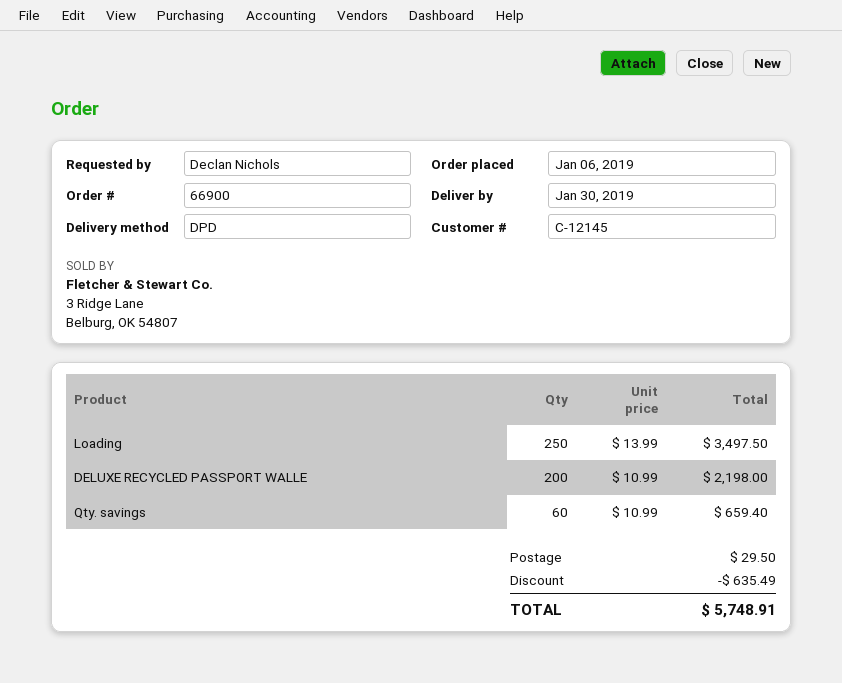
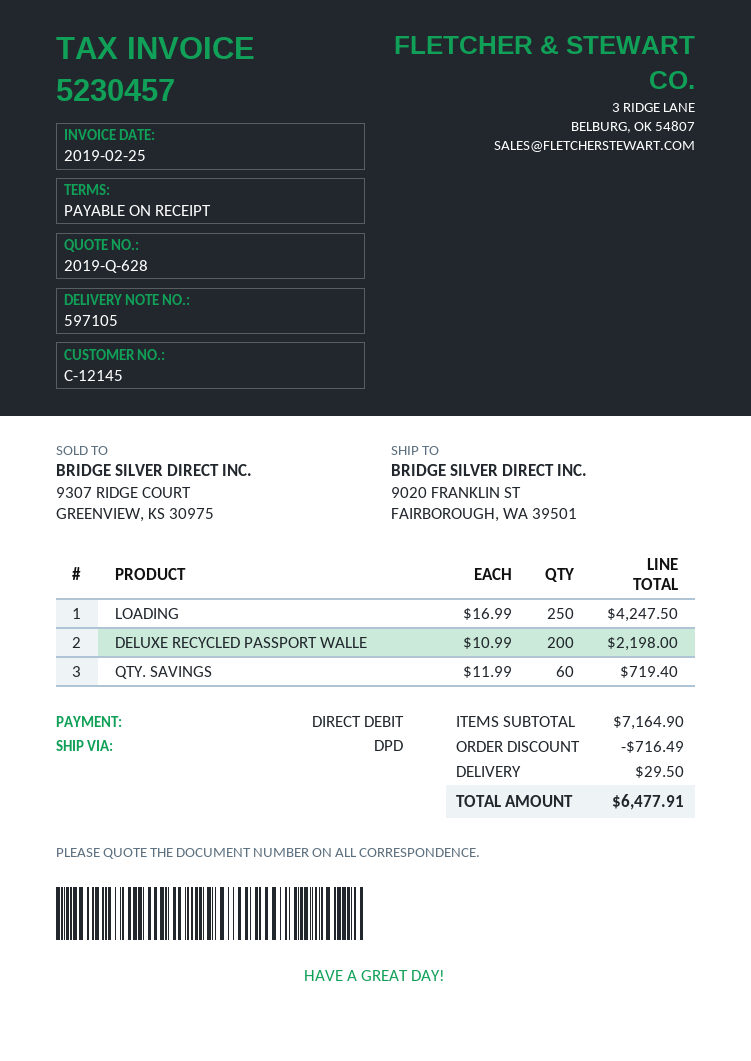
Loading: 250 x 13.99 = 3497.50 -> 250 x 16.99 = 4247.50
Qty. savings: 60 x 10.99 = 659.40 -> 60 x 11.99 = 719.40
discount: 635.49 -> 716.49
total: 5748.91 -> 6477.91

